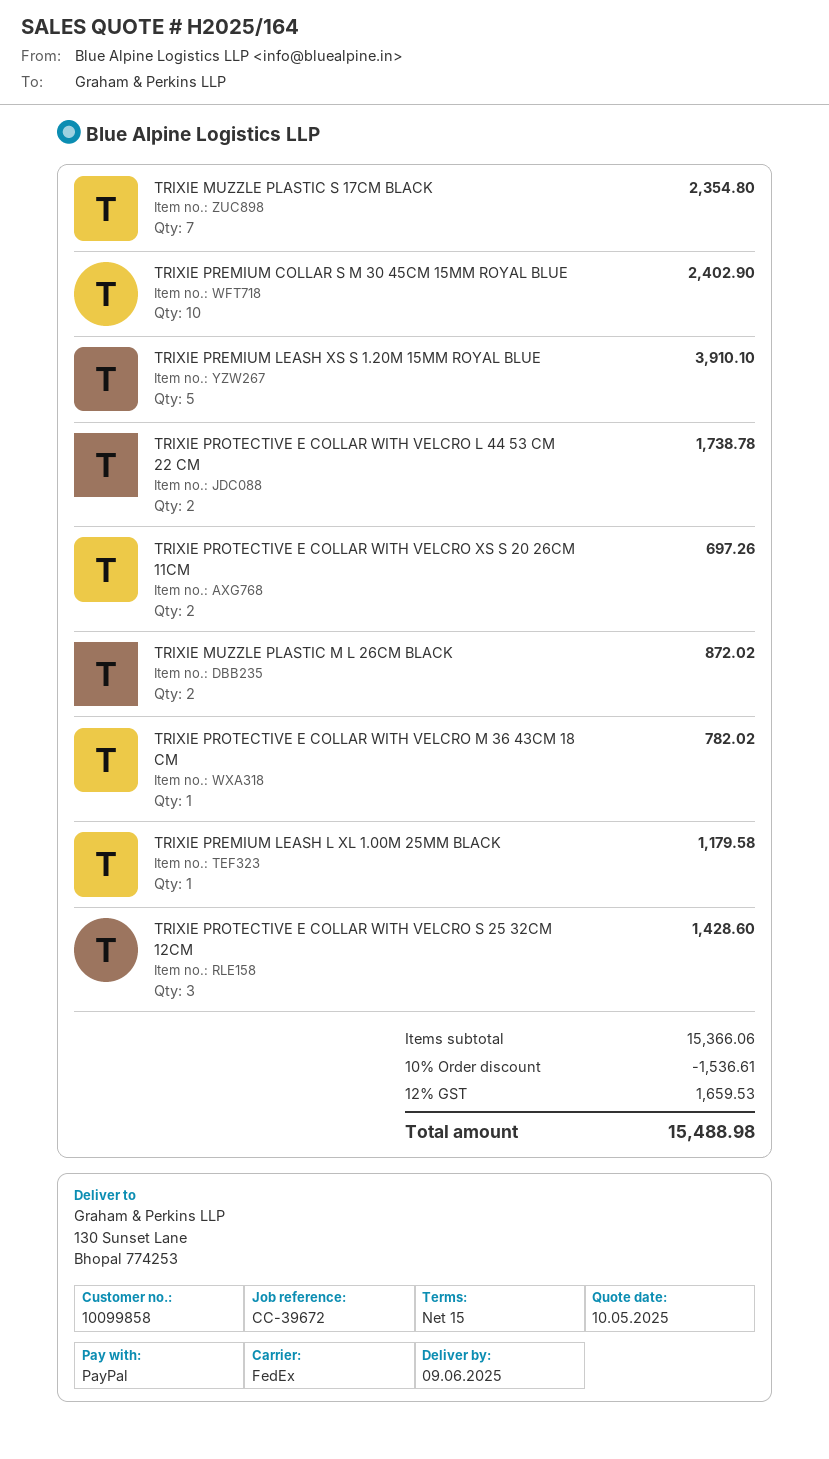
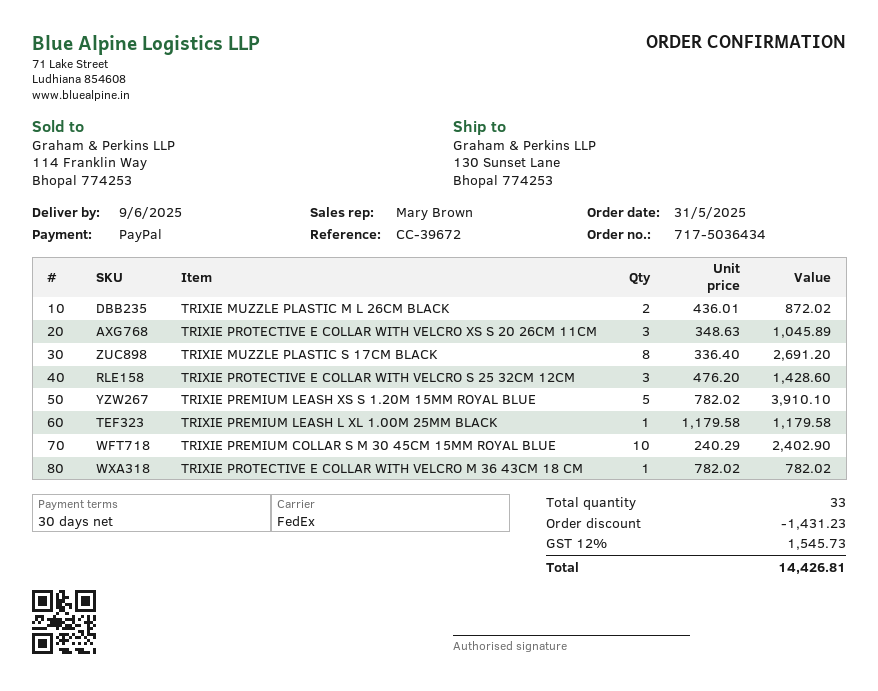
payment terms: 15 days -> 30 days
TRIXIE MUZZLE PLASTIC S 17CM BLACK: 7 for 2354.80 -> 8 for 2691.20
TRIXIE PROTECTIVE E COLLAR WITH VELCRO L 44 53 CM 22 CM: 2 for 1738.78 -> none
TRIXIE PROTECTIVE E COLLAR WITH VELCRO XS S 20 26CM 11CM: 2 for 697.26 -> 3 for 1045.89
discount: 1536.61 -> 1431.23
tax: 12% = 1659.53 -> 12% = 1545.73
total: 15488.98 -> 14426.81

